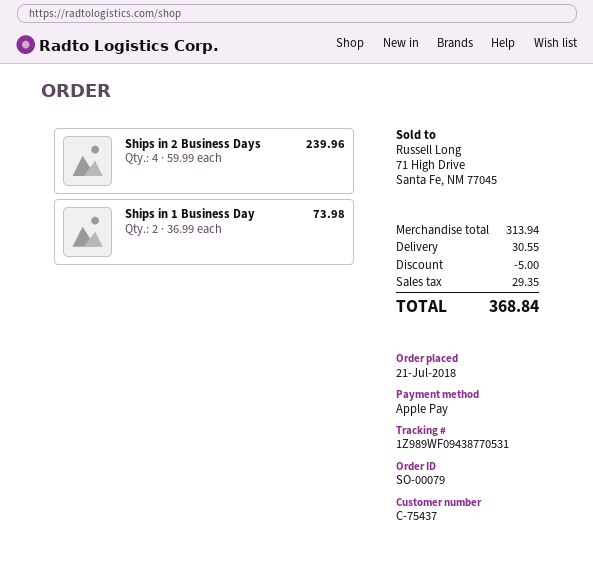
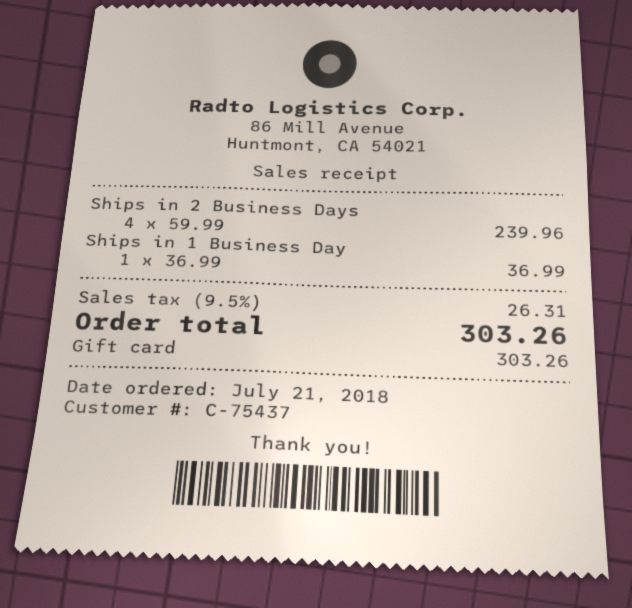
payment method: Apple Pay -> gift card
Ships in 1 Business Day: 2 x 36.99 = 73.98 -> 1 x 36.99 = 36.99
discount: 5.00 -> none
shipping: 30.55 -> none
tax: 29.35 -> 26.31
total: 368.84 -> 303.26

